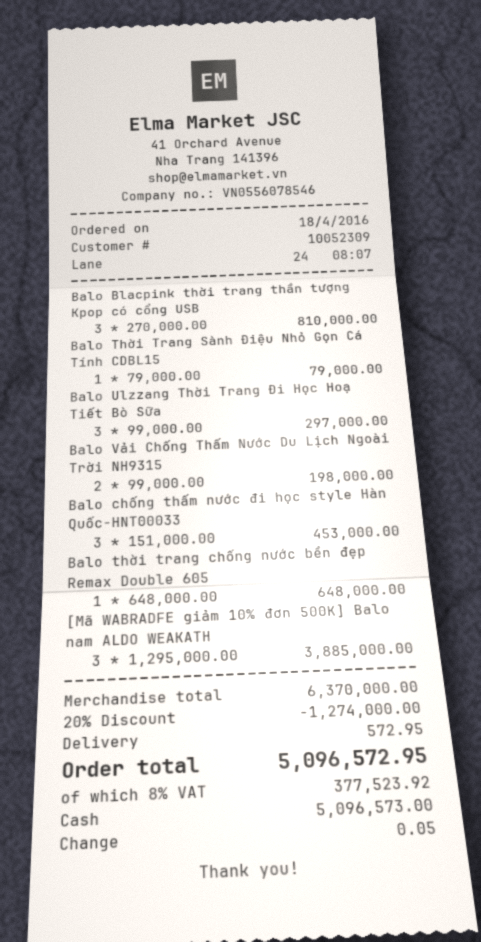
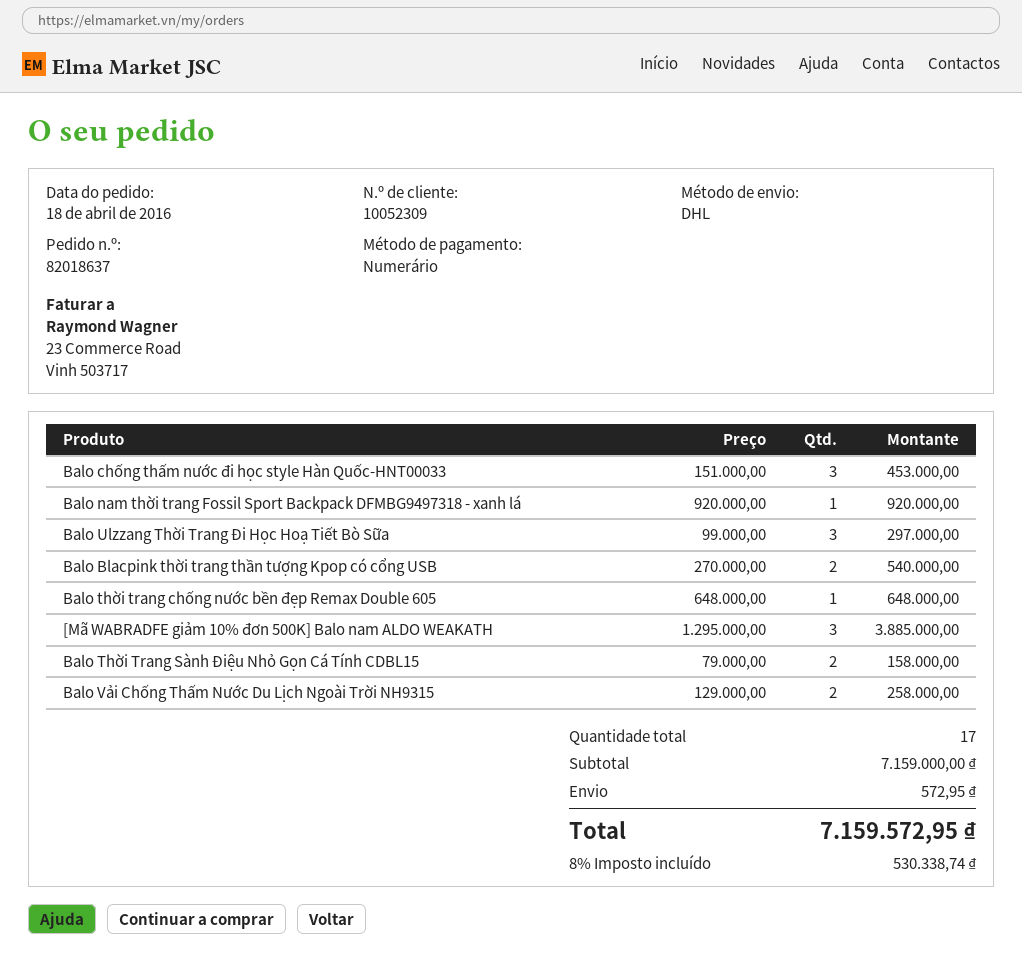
Balo Blacpink thời trang thần tượng Kpop có cổng USB: 3 x 270000.00 = 810000.00 -> 2 x 270000.00 = 540000.00
Balo Thời Trang Sành Điệu Nhỏ Gọn Cá Tính CDBL15: 1 x 79000.00 = 79000.00 -> 2 x 79000.00 = 158000.00
Balo Vải Chống Thấm Nước Du Lịch Ngoài Trời NH9315: 2 x 99000.00 = 198000.00 -> 2 x 129000.00 = 258000.00
Balo nam thời trang Fossil Sport Backpack DFMBG9497318 - xanh lá: none -> 1 x 920000.00 = 920000.00
subtotal: 6370000.00 -> 7159000.00
discount: 20% = 1274000.00 -> none
tax: 8% = 377523.92 -> 8% = 530338.74
total: 5096572.95 -> 7159572.95

